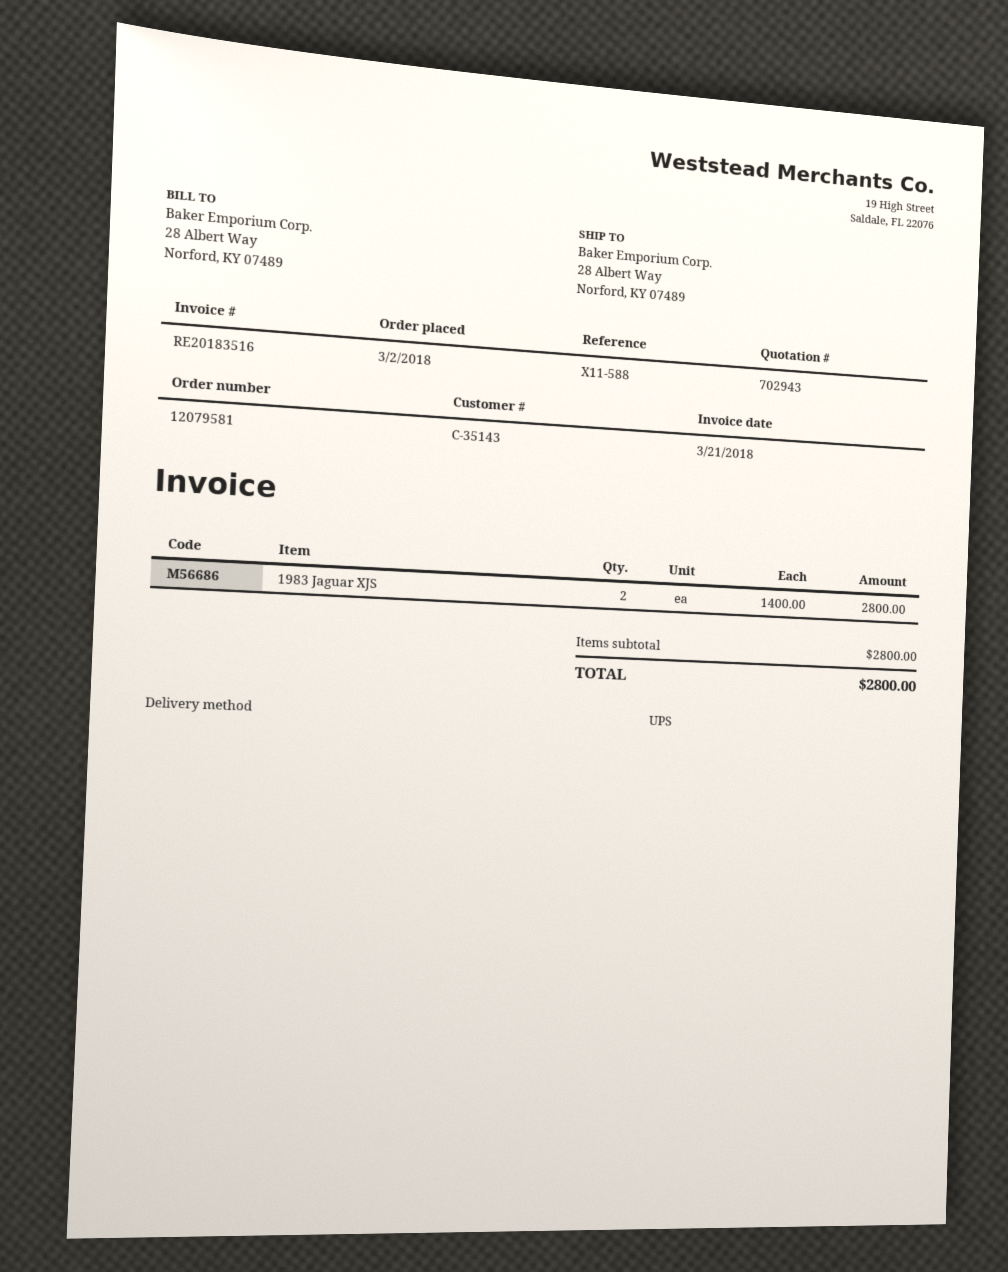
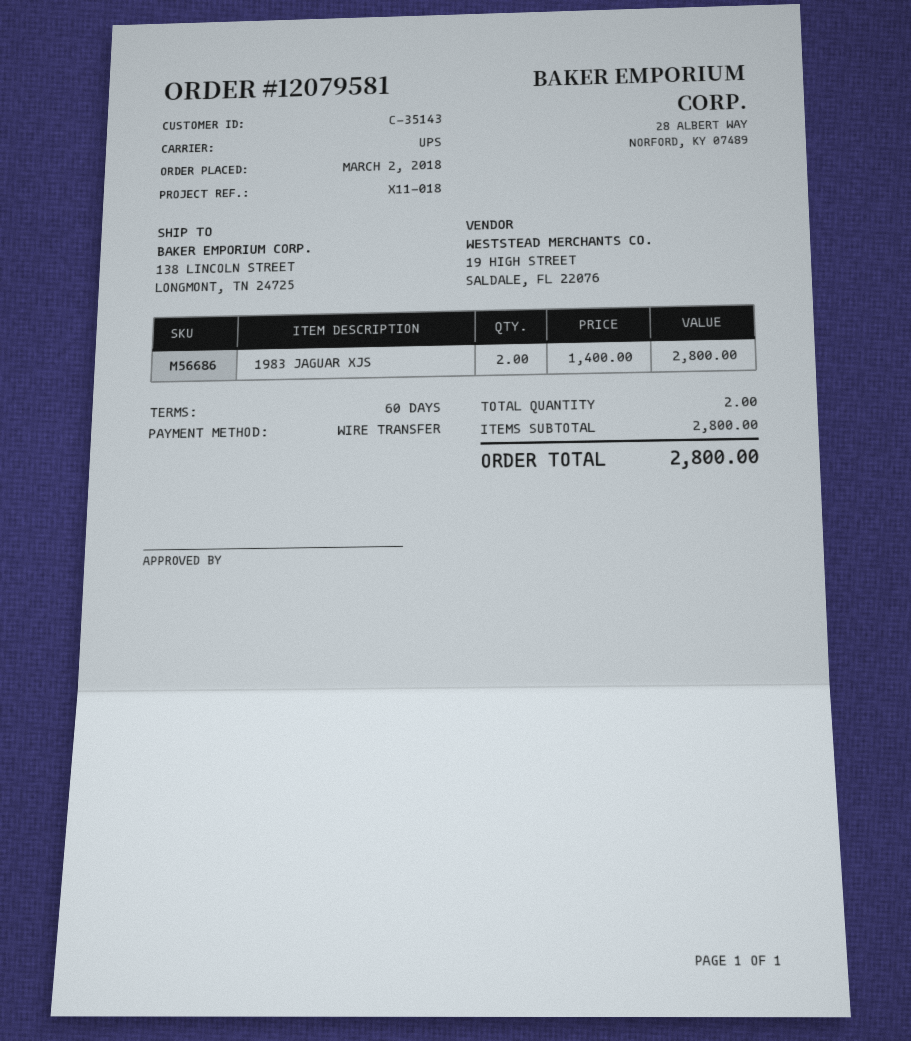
reference: X11-588 -> X11-018
ship to: 28 Albert Way, Norford, KY 07489 -> 138 LINCOLN STREET, LONGMONT, TN 24725

